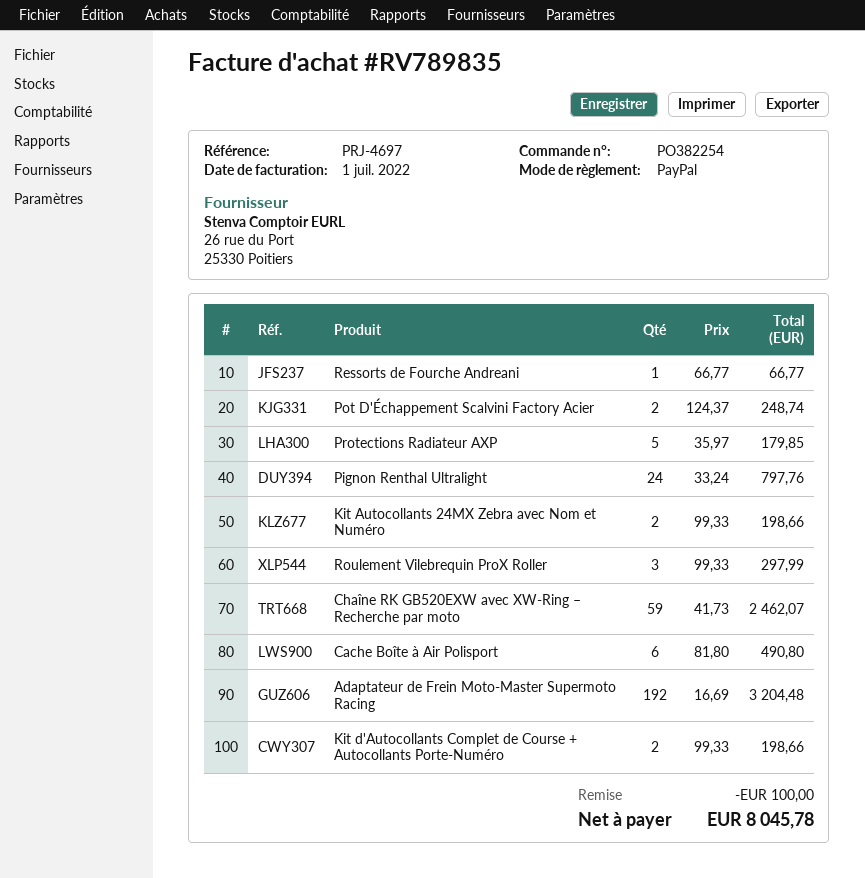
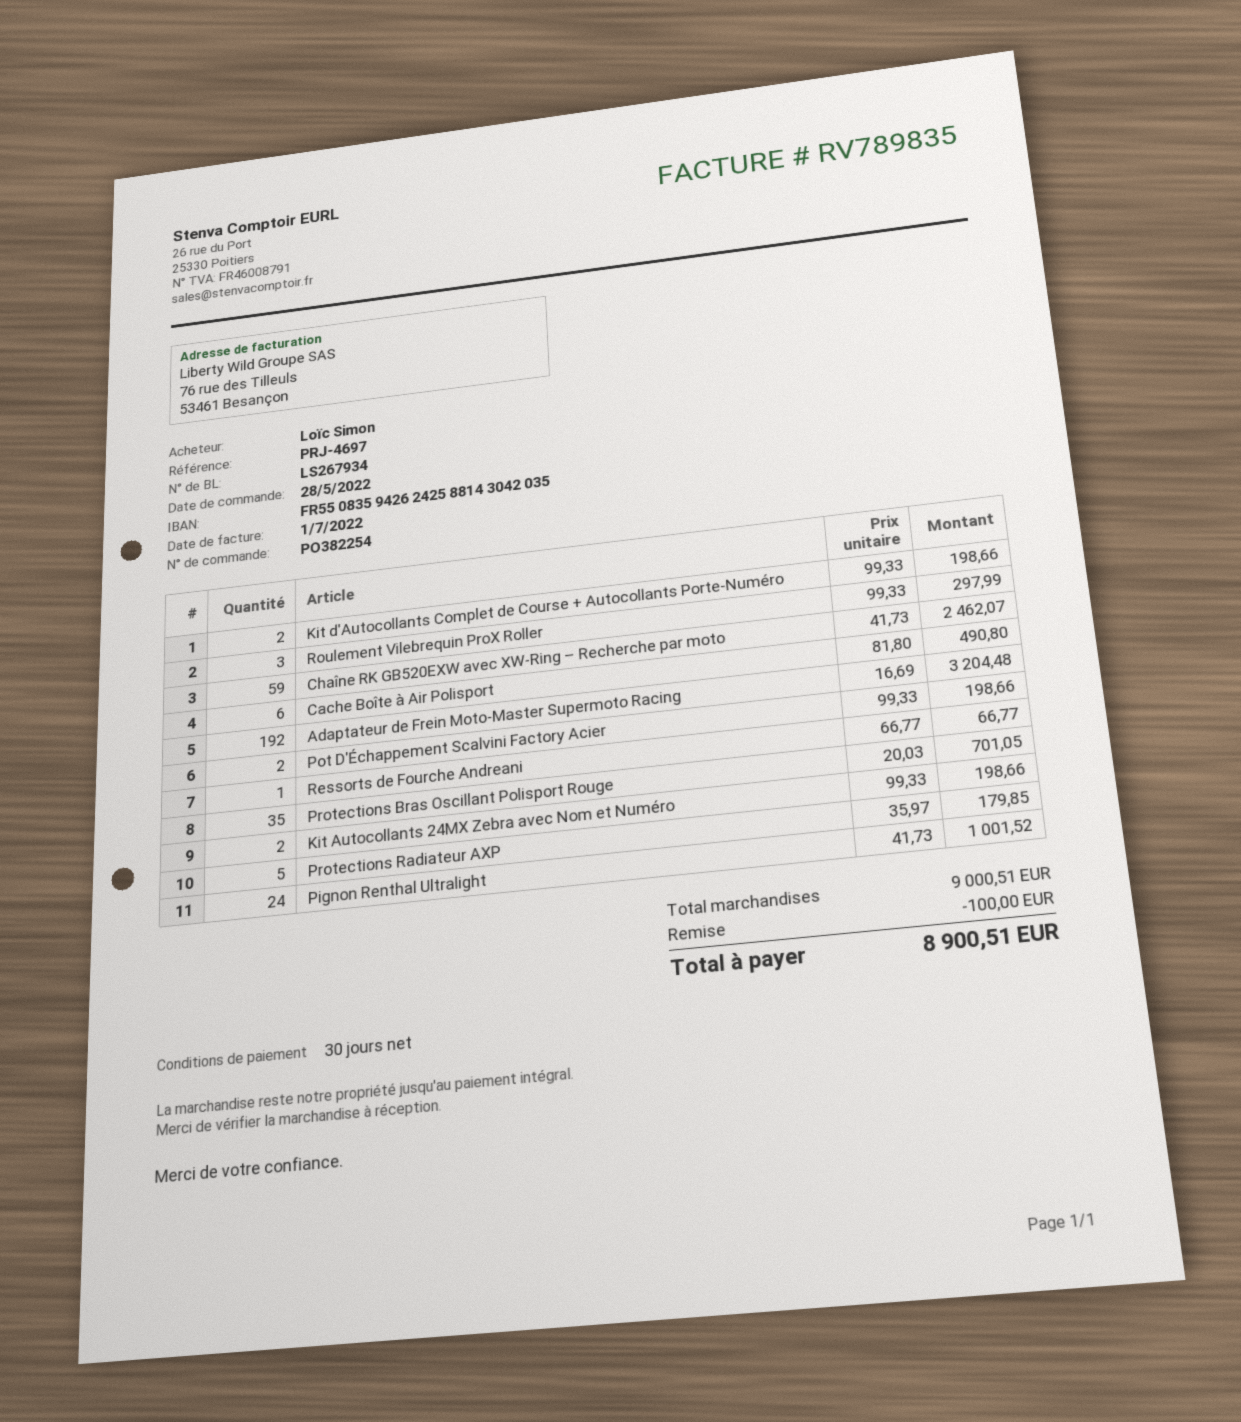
Pot D'Échappement Scalvini Factory Acier: 2 x 124.37 = 248.74 -> 2 x 99.33 = 198.66
Pignon Renthal Ultralight: 24 x 33.24 = 797.76 -> 24 x 41.73 = 1001.52
Protections Bras Oscillant Polisport Rouge: none -> 35 x 20.03 = 701.05
total: 8045.78 -> 8900.51

